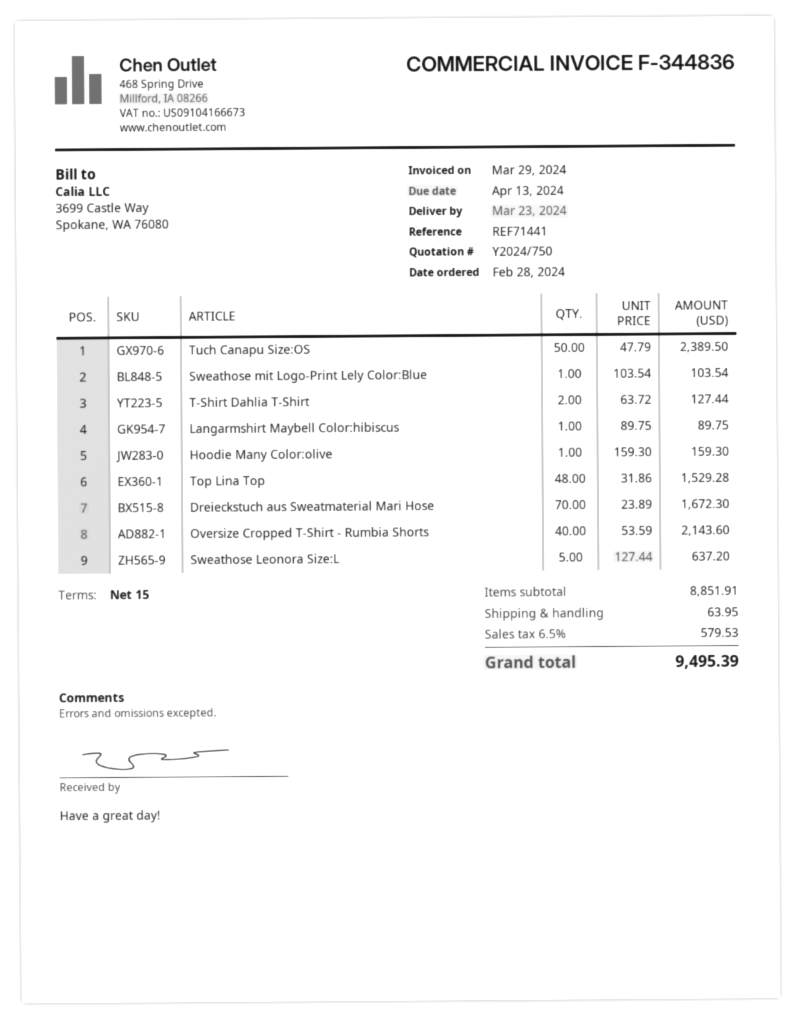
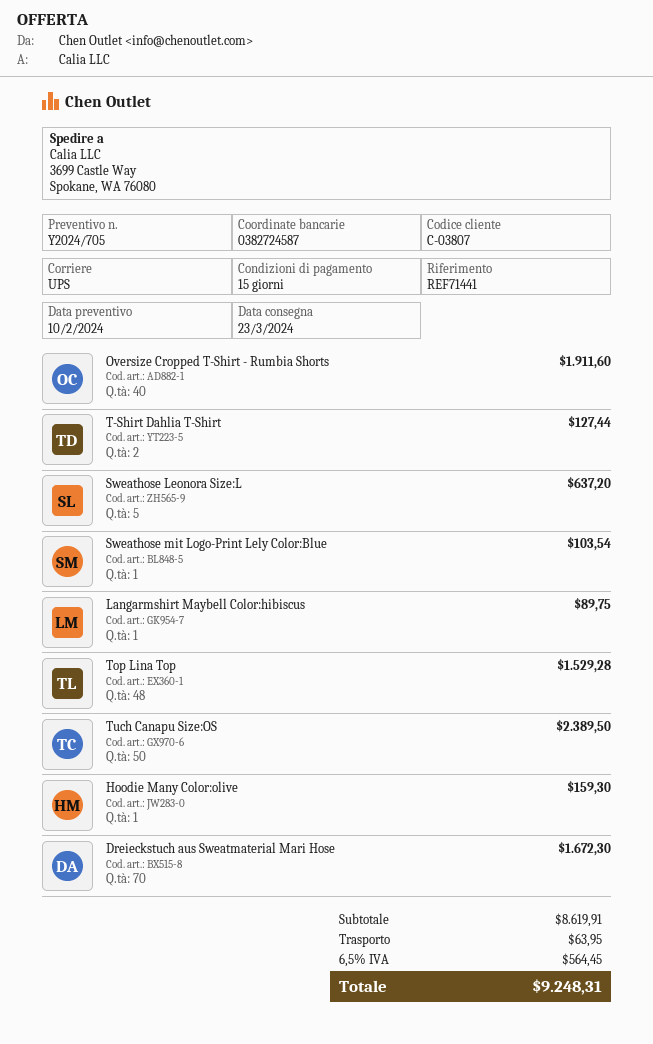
quote number: Y2024/750 -> Y2024/705
Oversize Cropped T-Shirt - Rumbia Shorts: 40 for 2143.60 -> 40 for 1911.60
subtotal: 8851.91 -> 8619.91
tax: 6.5% = 579.53 -> 6.5% = 564.45
total: 9495.39 -> 9248.31

